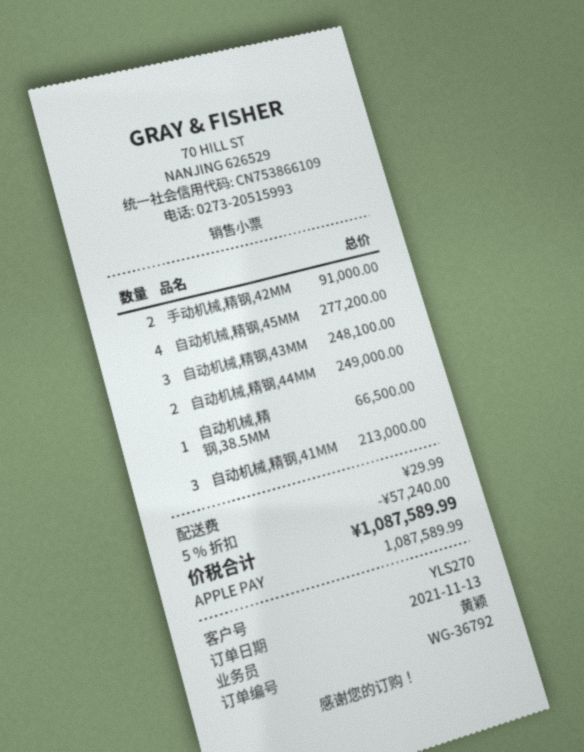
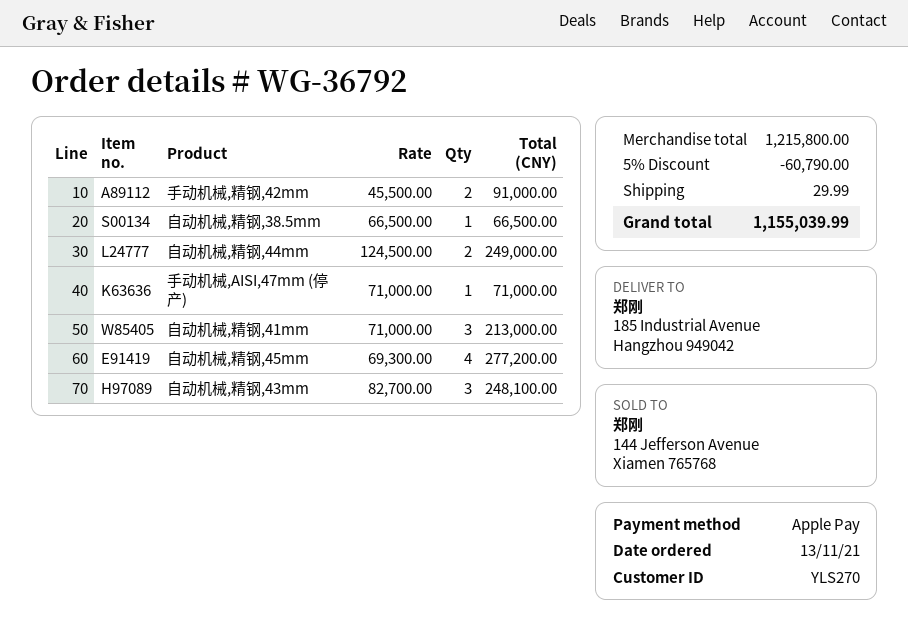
手动机械,AISI,47mm (停产): none -> 1 for 71000.00
discount: 5% = 57240.00 -> 5% = 60790.00
total: 1087589.99 -> 1155039.99

